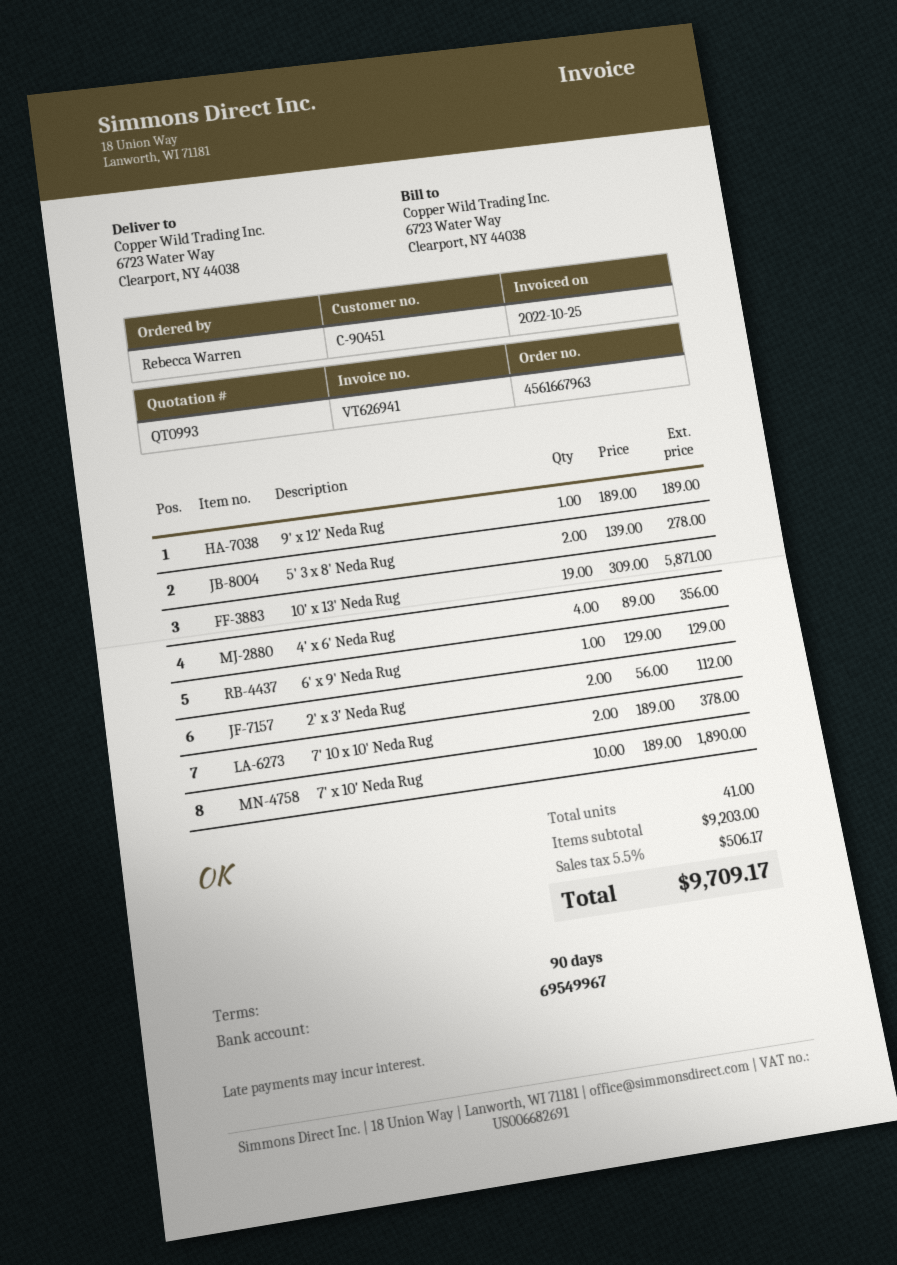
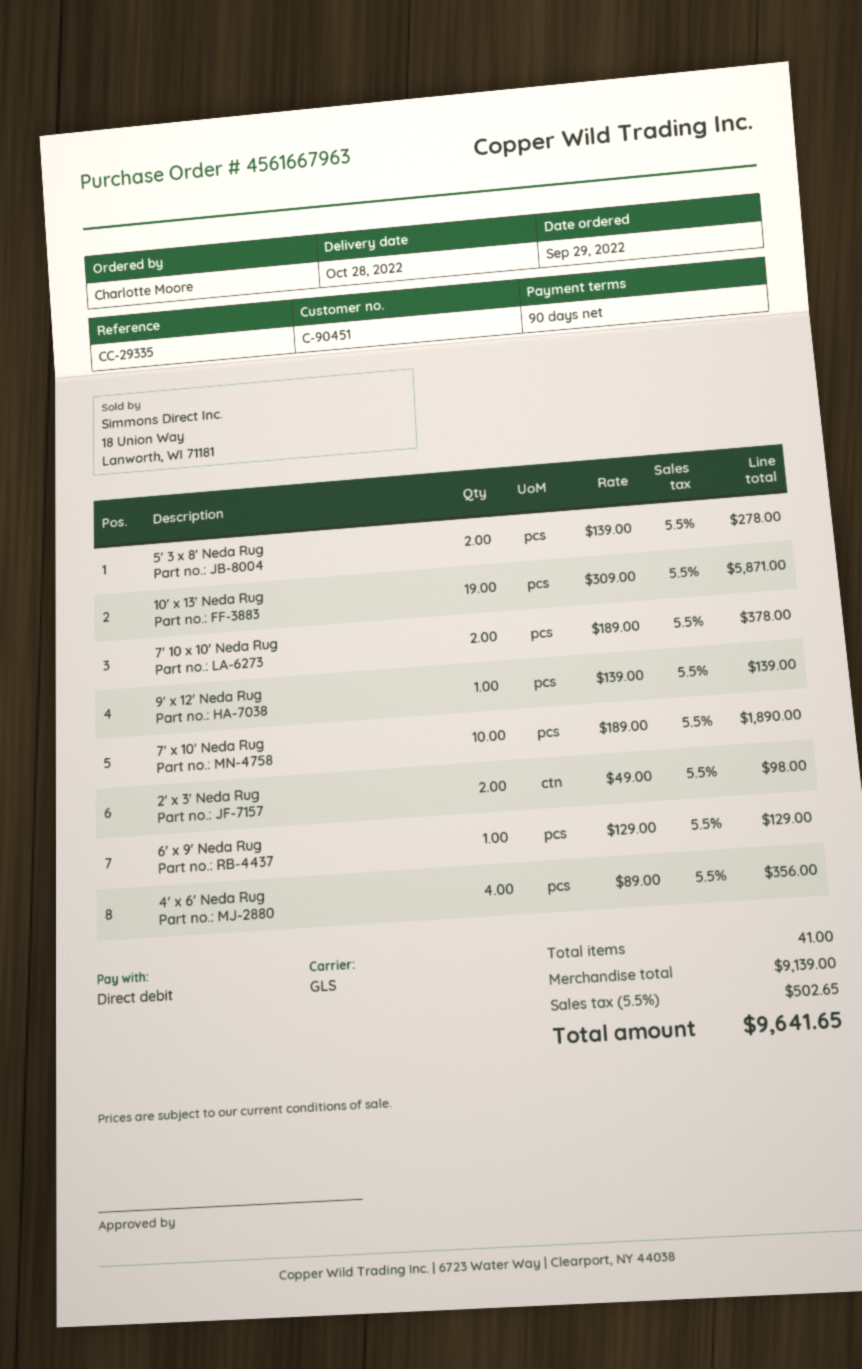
ordered by: Rebecca Warren -> Charlotte Moore
9' x 12' Neda Rug: 1 x 189.00 = 189.00 -> 1 x 139.00 = 139.00
2' x 3' Neda Rug: 2 x 56.00 = 112.00 -> 2 x 49.00 = 98.00
subtotal: 9203.00 -> 9139.00
tax: 5.5% = 506.17 -> 5.5% = 502.65
total: 9709.17 -> 9641.65

